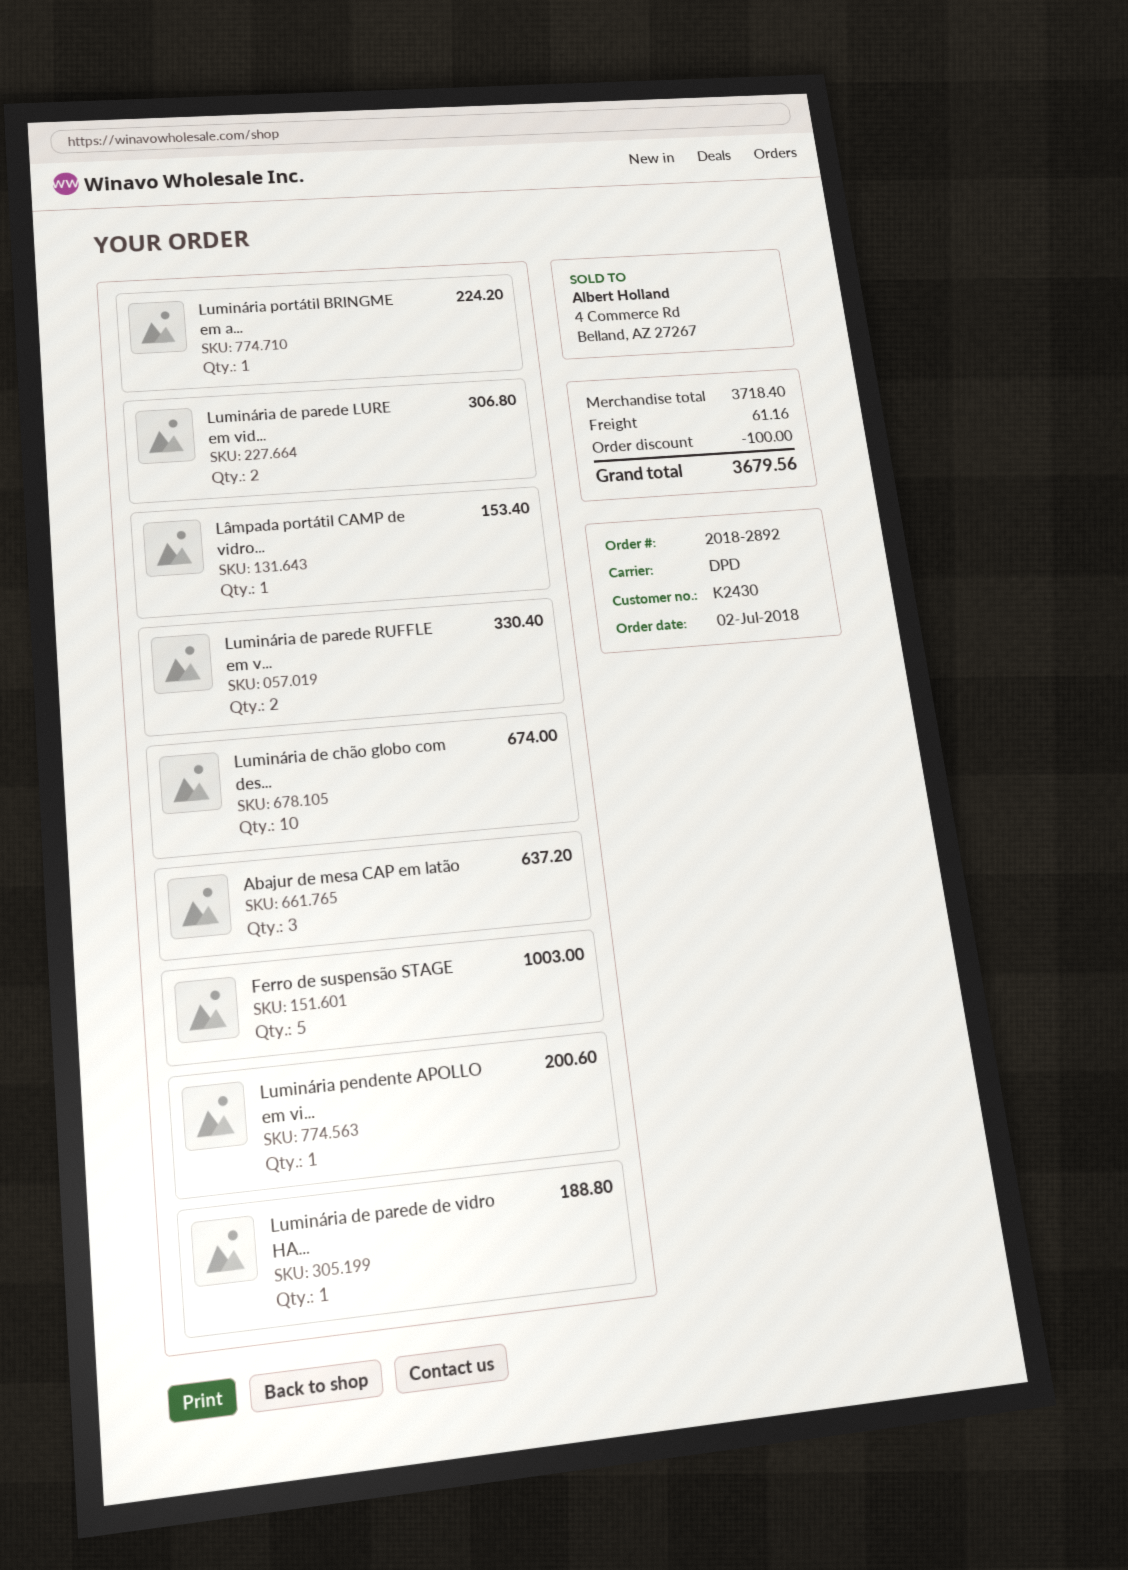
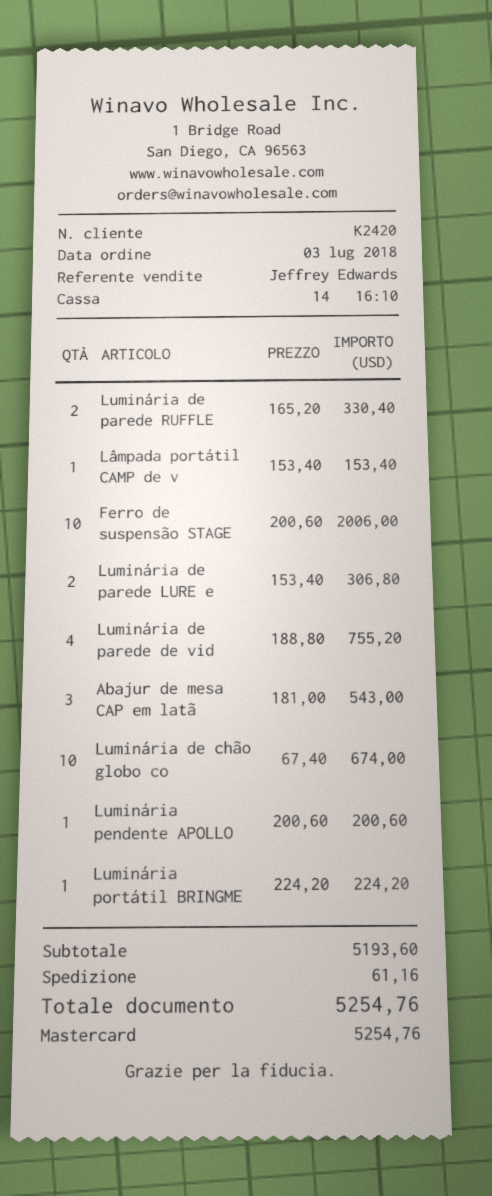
order date: 2018-07-02 -> 2018-07-03
customer number: K2430 -> K2420
Abajur de mesa CAP em latão: 3 for 637.20 -> 3 for 543.00
Ferro de suspensão STAGE: 5 for 1003.00 -> 10 for 2006.00
Luminária de parede de vidro HA...: 1 for 188.80 -> 4 for 755.20
subtotal: 3718.40 -> 5193.60
discount: 100.00 -> none
total: 3679.56 -> 5254.76

